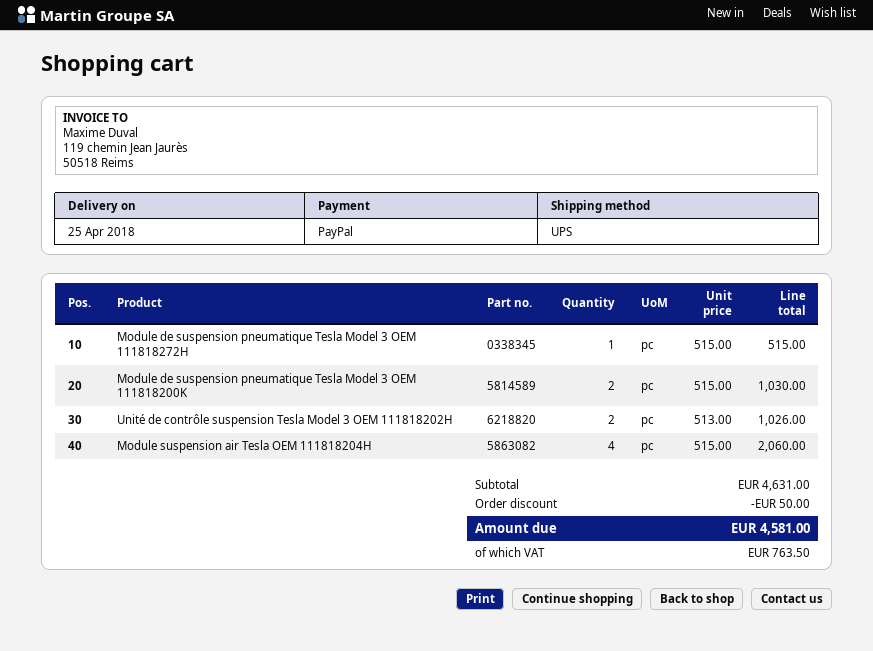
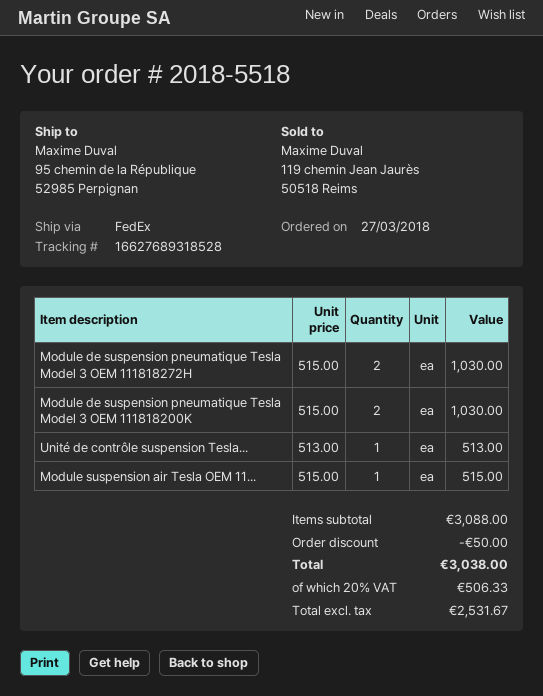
shipping method: UPS -> FedEx
Module de suspension pneumatique Tesla Model 3 OEM 111818272H: 1 x 515.00 = 515.00 -> 2 x 515.00 = 1030.00
Unité de contrôle suspension Tesla Model 3 OEM 111818202H: 2 x 513.00 = 1026.00 -> 1 x 513.00 = 513.00
Module suspension air Tesla OEM 111818204H: 4 x 515.00 = 2060.00 -> 1 x 515.00 = 515.00
subtotal: 4631.00 -> 3088.00
tax: 763.50 -> 506.33
total: 4581.00 -> 3038.00

